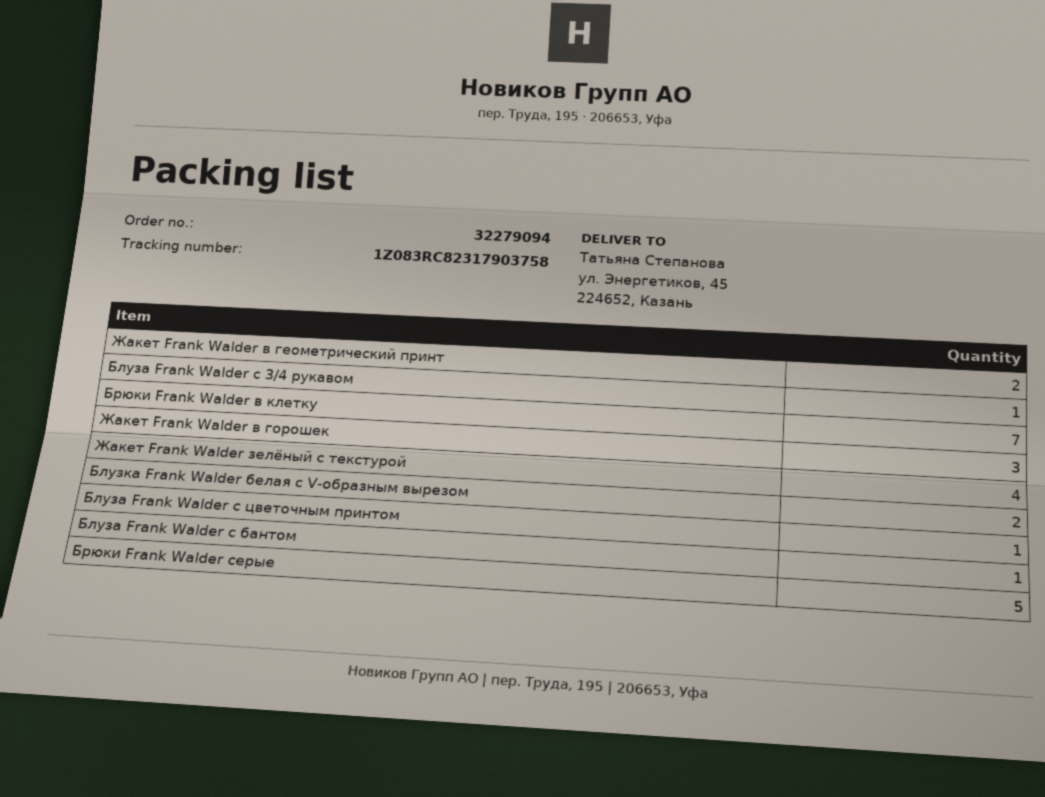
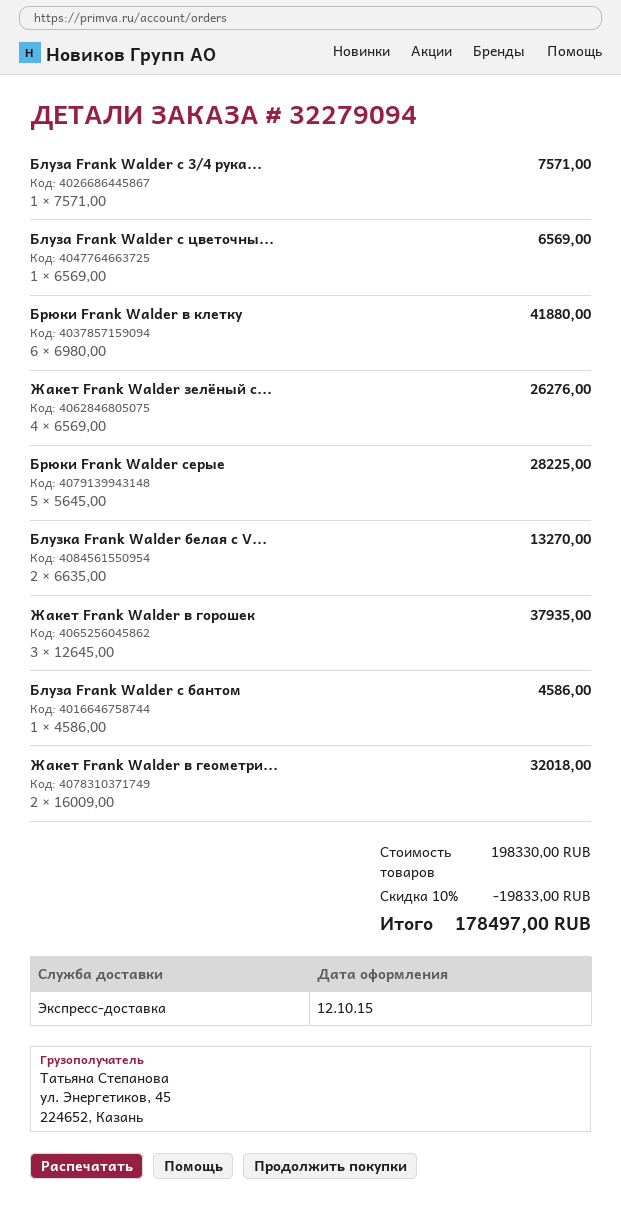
Брюки Frank Walder в клетку: 7 -> 6

